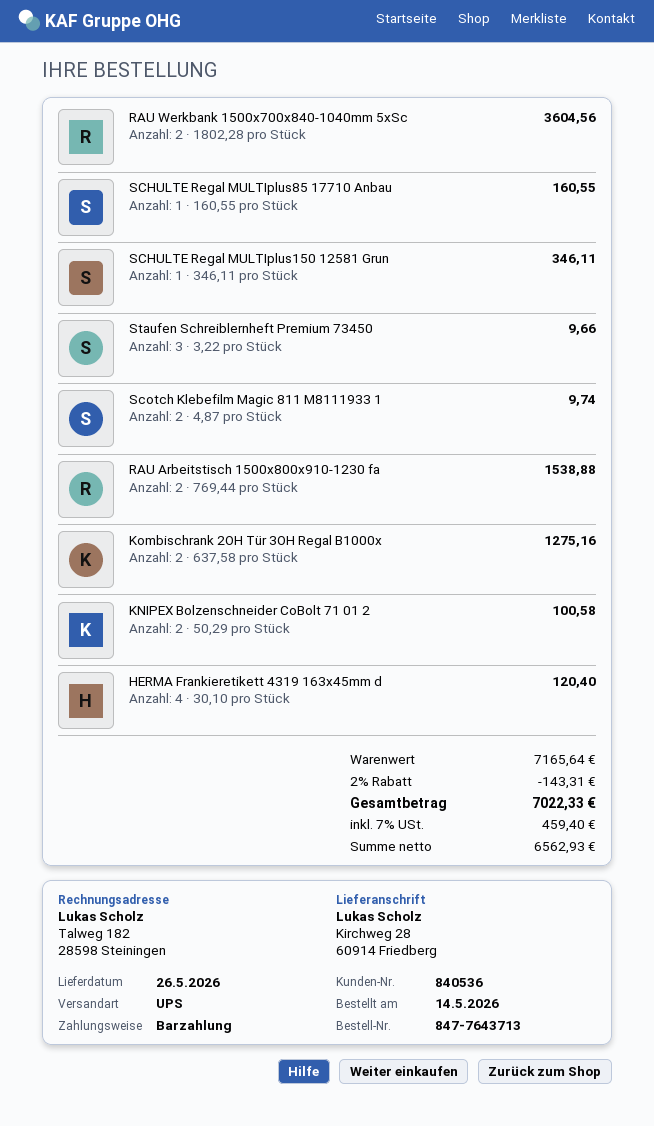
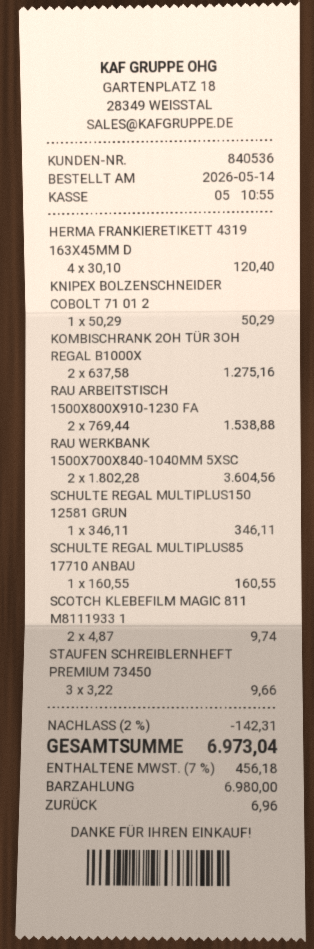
KNIPEX Bolzenschneider CoBolt 71 01 2: 2 x 50.29 = 100.58 -> 1 x 50.29 = 50.29
discount: 2% = 143.31 -> 2% = 142.31
tax: 7% = 459.40 -> 7% = 456.18
total: 7022.33 -> 6973.04

